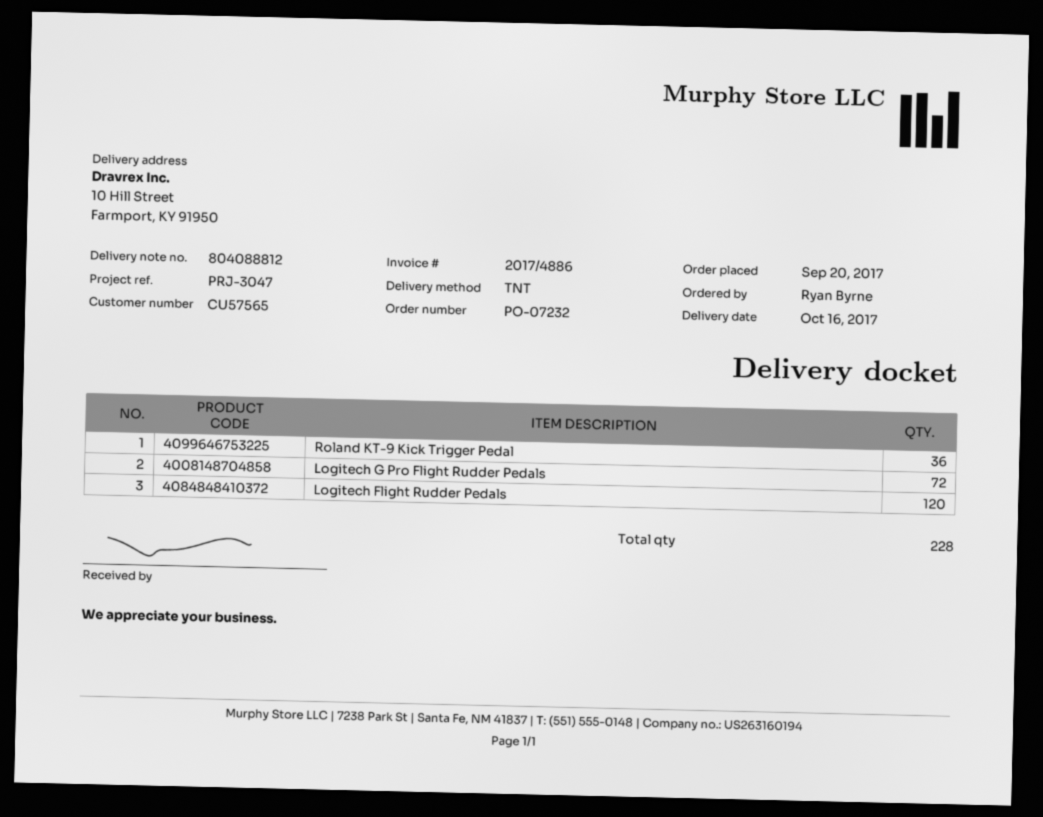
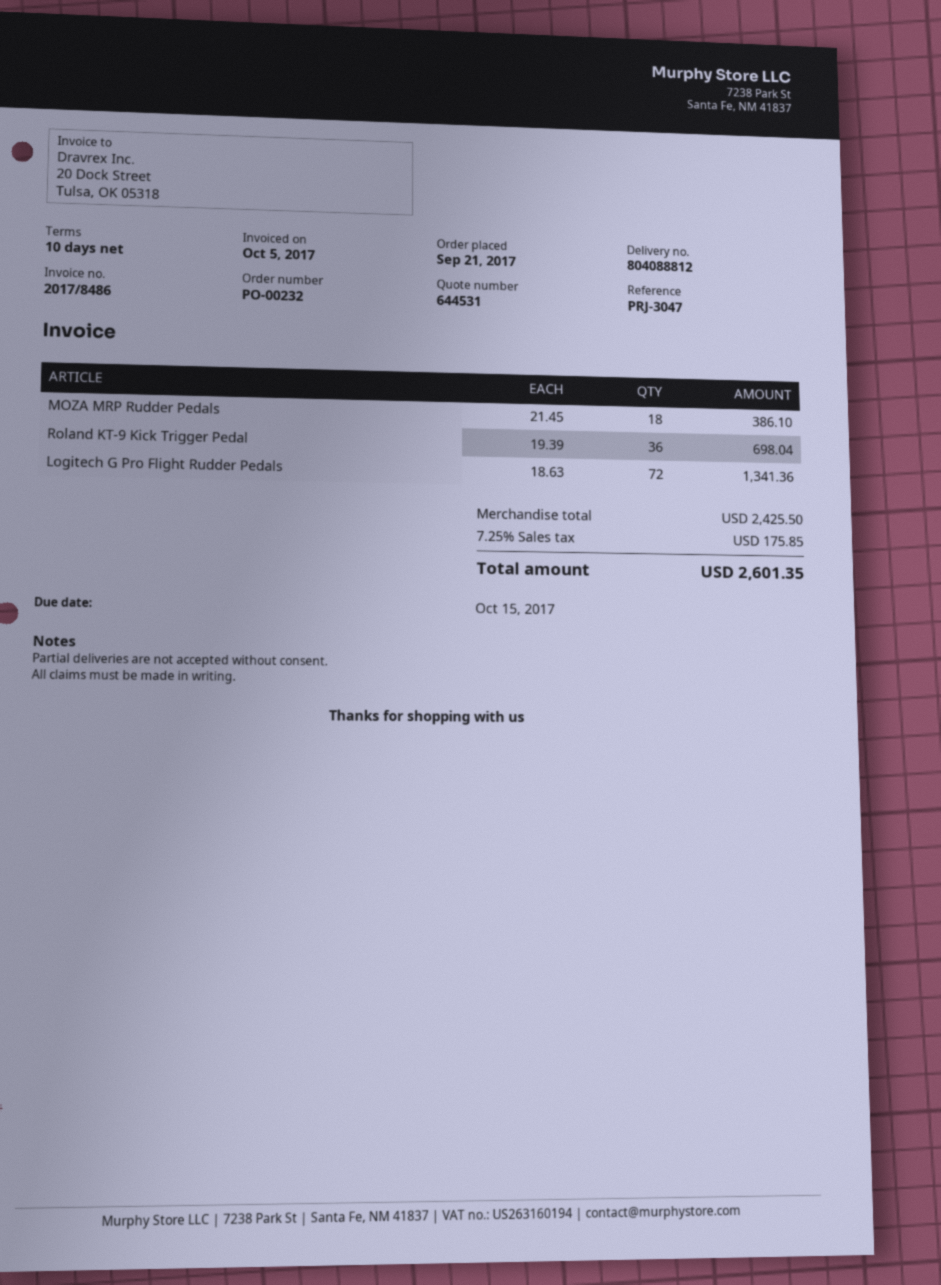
order number: PO-07232 -> PO-00232
order date: 2017-09-20 -> 2017-09-21
invoice number: 2017/4886 -> 2017/8486
Logitech Flight Rudder Pedals: 120 -> none
MOZA MRP Rudder Pedals: none -> 18

